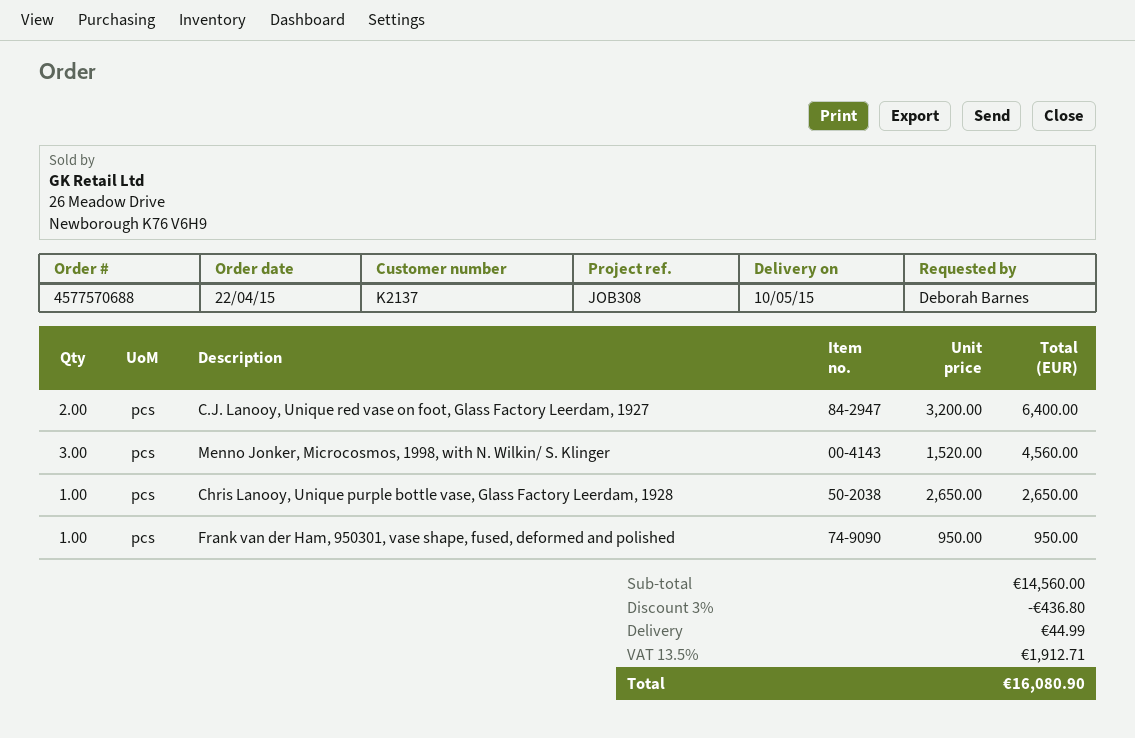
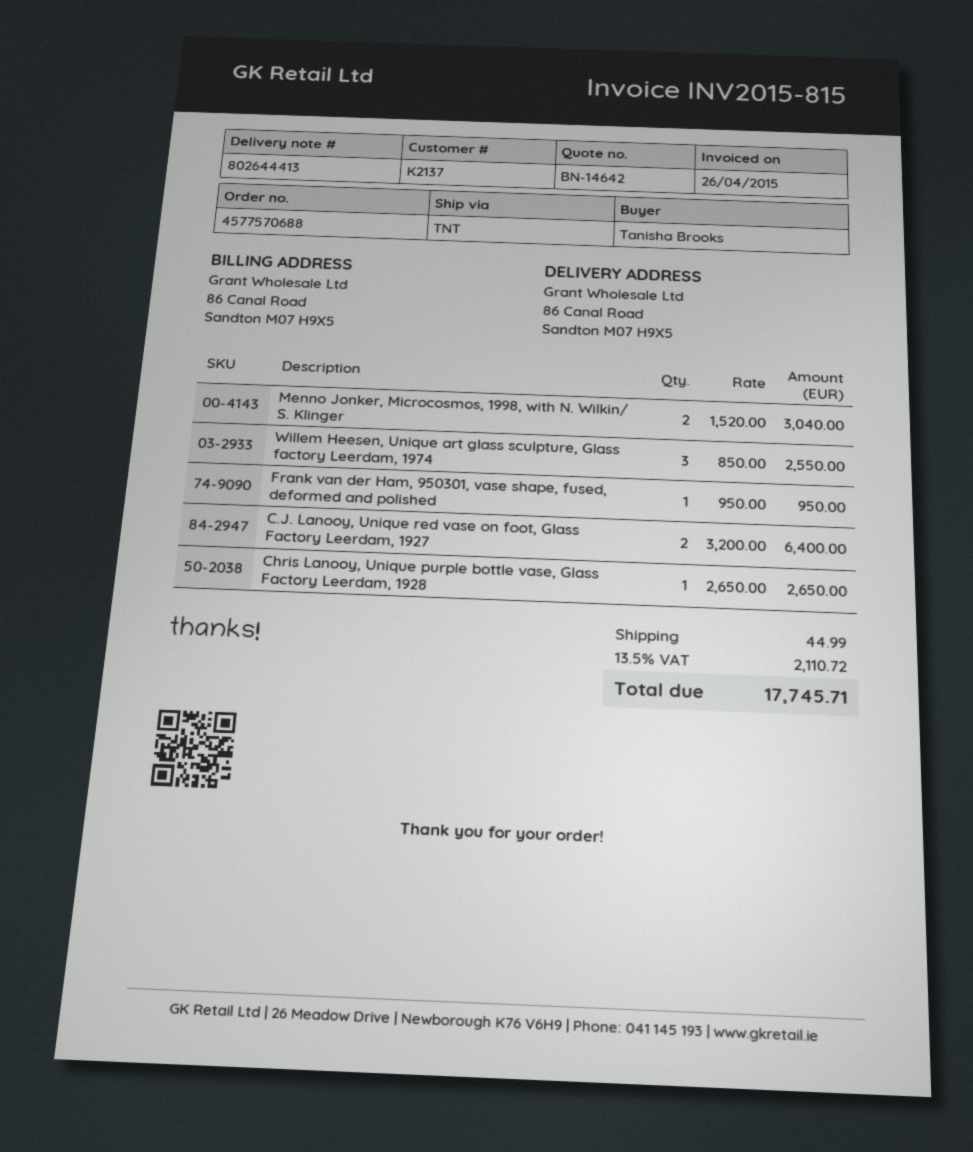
ordered by: Deborah Barnes -> Tanisha Brooks
Menno Jonker, Microcosmos, 1998, with N. Wilkin/ S. Klinger: 3 x 1520.00 = 4560.00 -> 2 x 1520.00 = 3040.00
Willem Heesen, Unique art glass sculpture, Glass factory Leerdam, 1974: none -> 3 x 850.00 = 2550.00
discount: 3% = 436.80 -> none
tax: 13.5% = 1912.71 -> 13.5% = 2110.72
total: 16080.90 -> 17745.71

